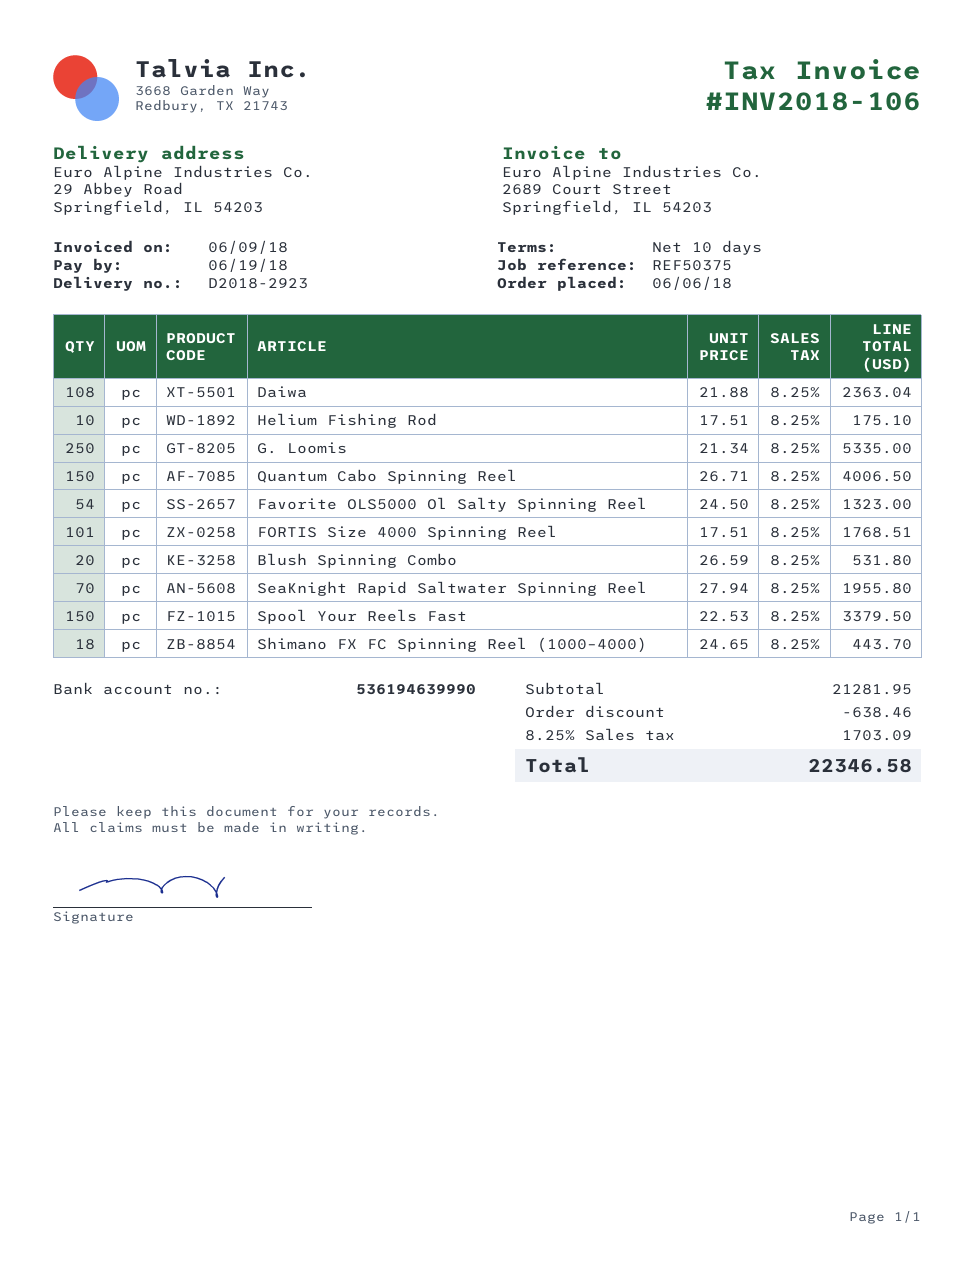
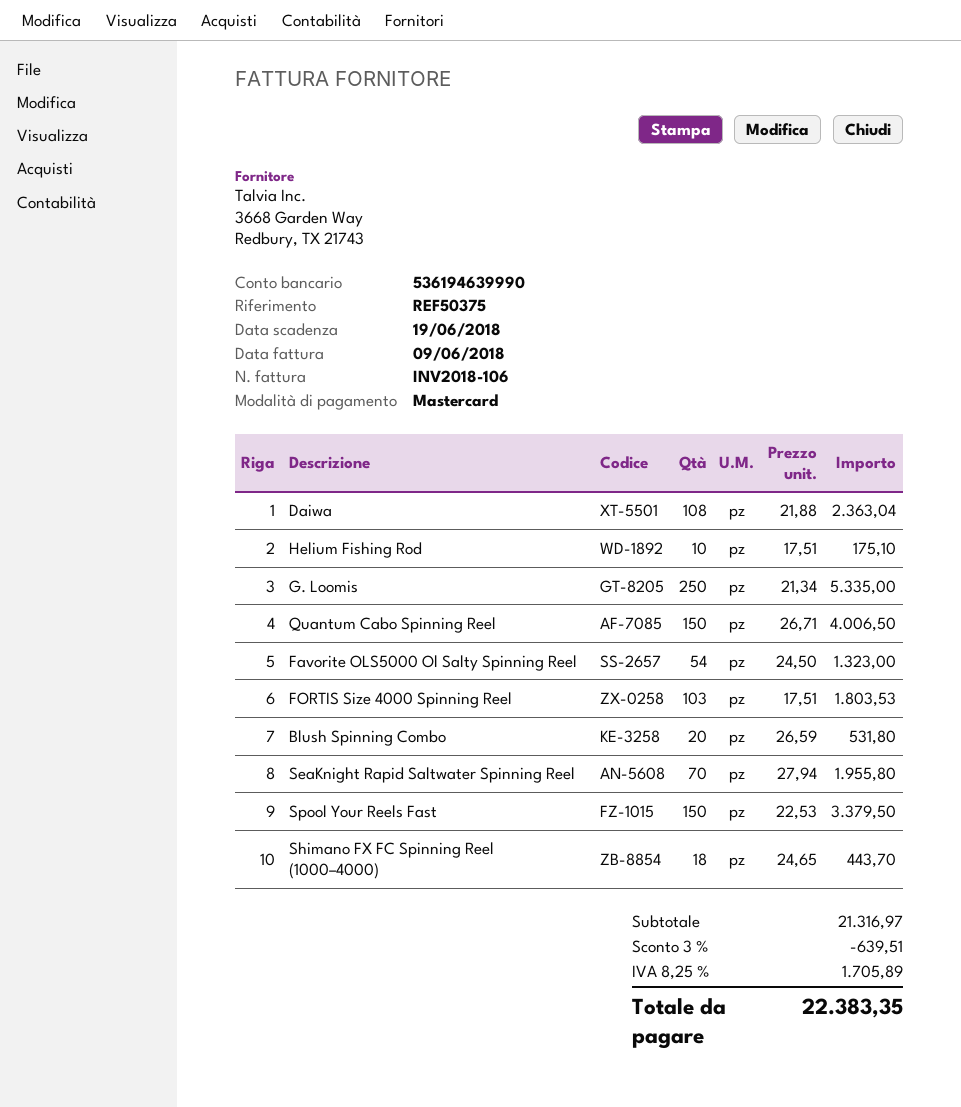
FORTIS Size 4000 Spinning Reel: 101 x 17.51 = 1768.51 -> 103 x 17.51 = 1803.53
subtotal: 21281.95 -> 21316.97
discount: 638.46 -> 639.51
tax: 8.25% = 1703.09 -> 8.25% = 1705.89
total: 22346.58 -> 22383.35

